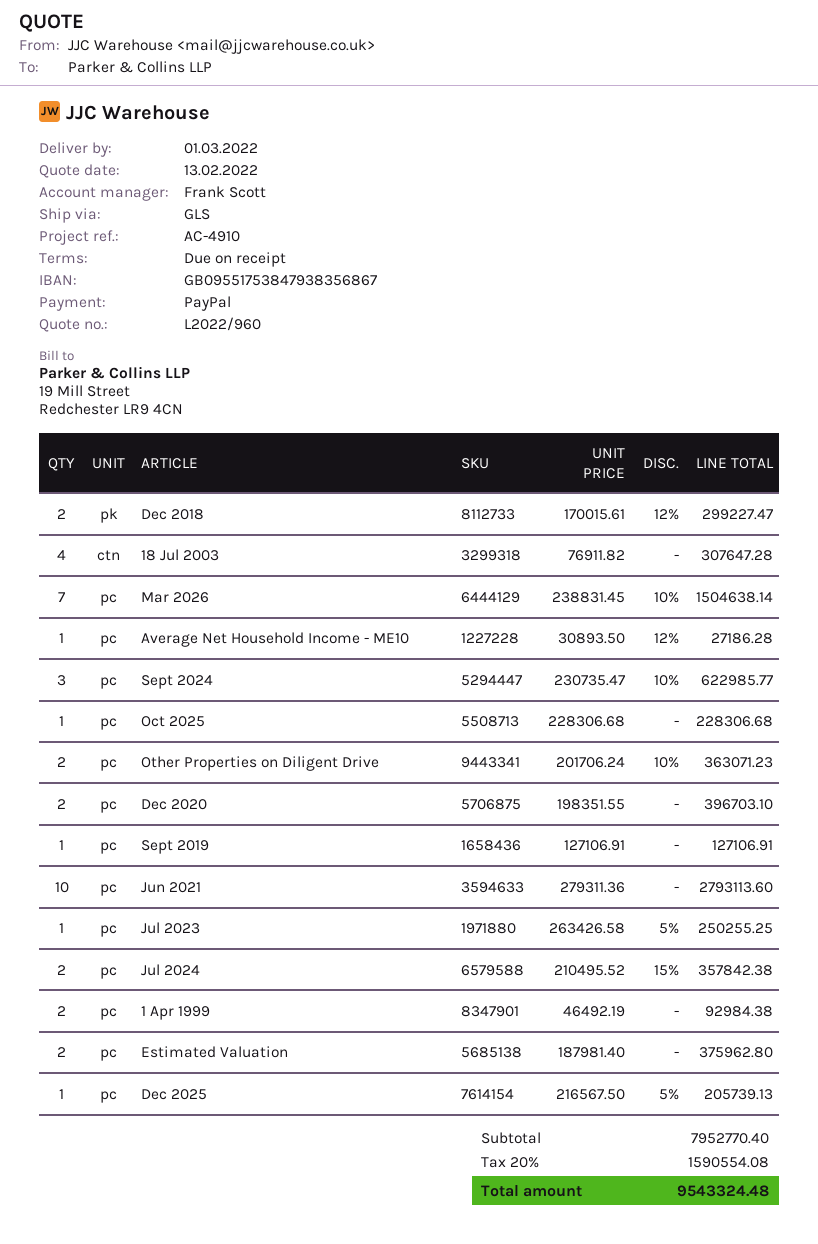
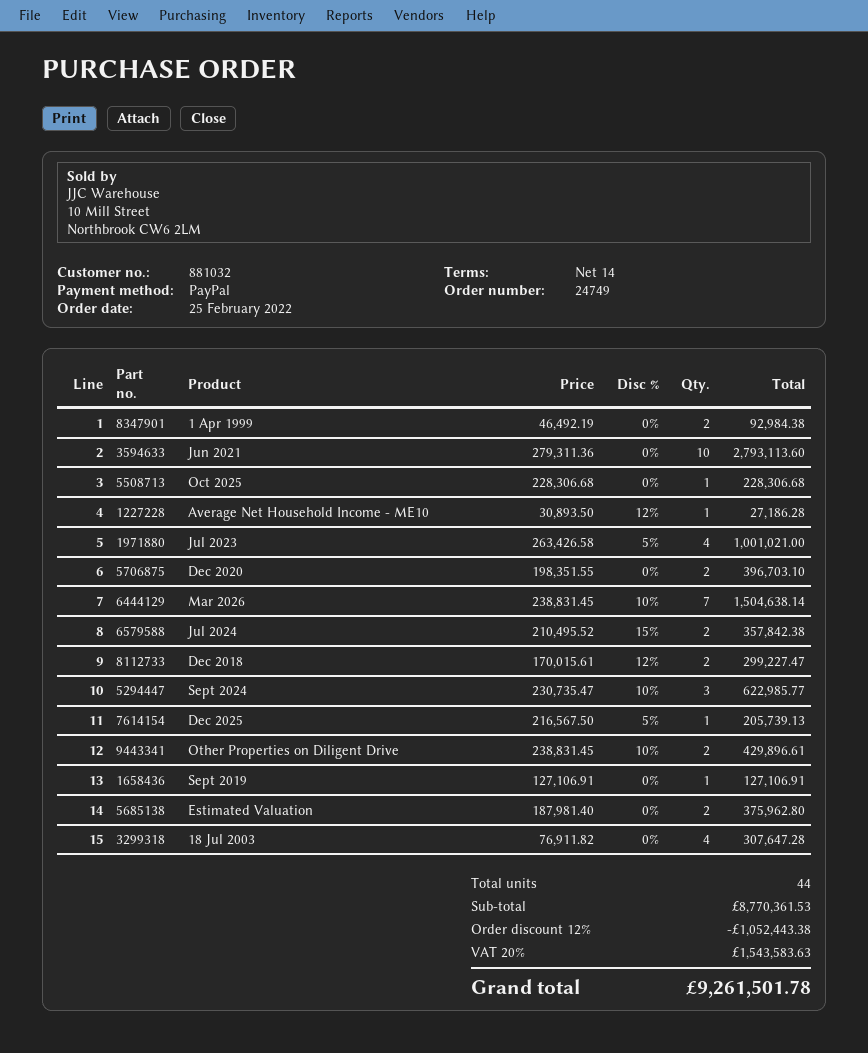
payment terms: on receipt -> 14 days
Other Properties on Diligent Drive: 2 x 201706.24 - 10% = 363071.23 -> 2 x 238831.45 - 10% = 429896.61
Jul 2023: 1 x 263426.58 - 5% = 250255.25 -> 4 x 263426.58 - 5% = 1001021.00
subtotal: 7952770.40 -> 8770361.53
discount: none -> 12% = 1052443.38
tax: 20% = 1590554.08 -> 20% = 1543583.63
total: 9543324.48 -> 9261501.78

